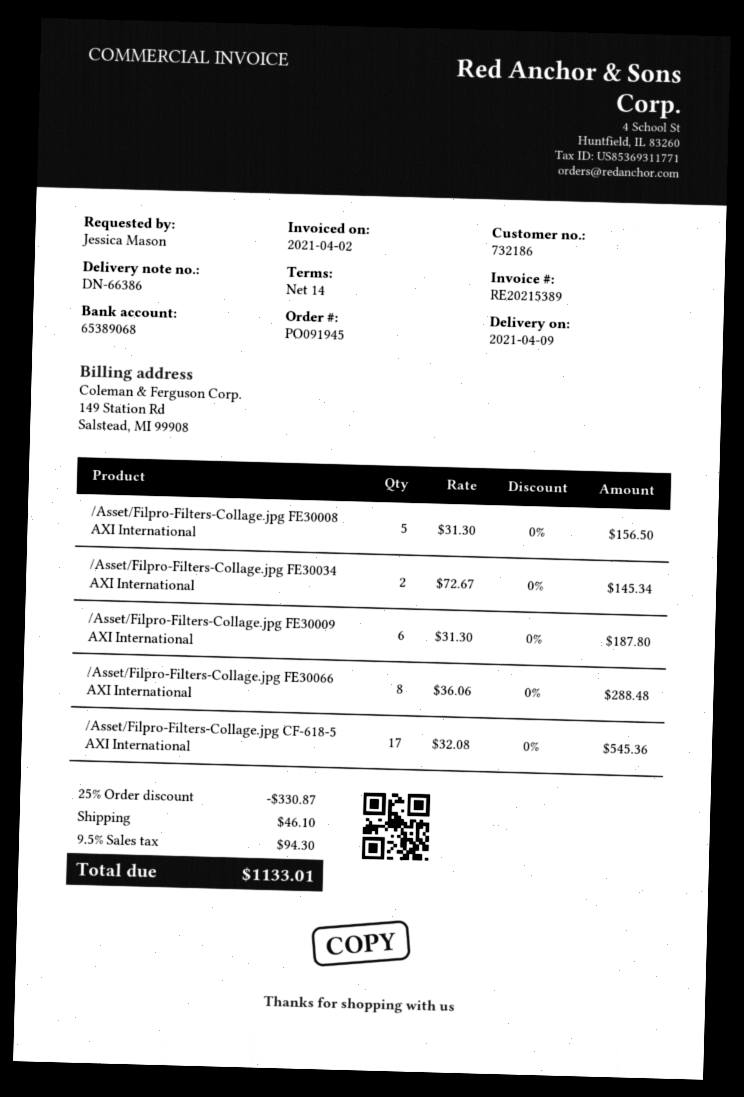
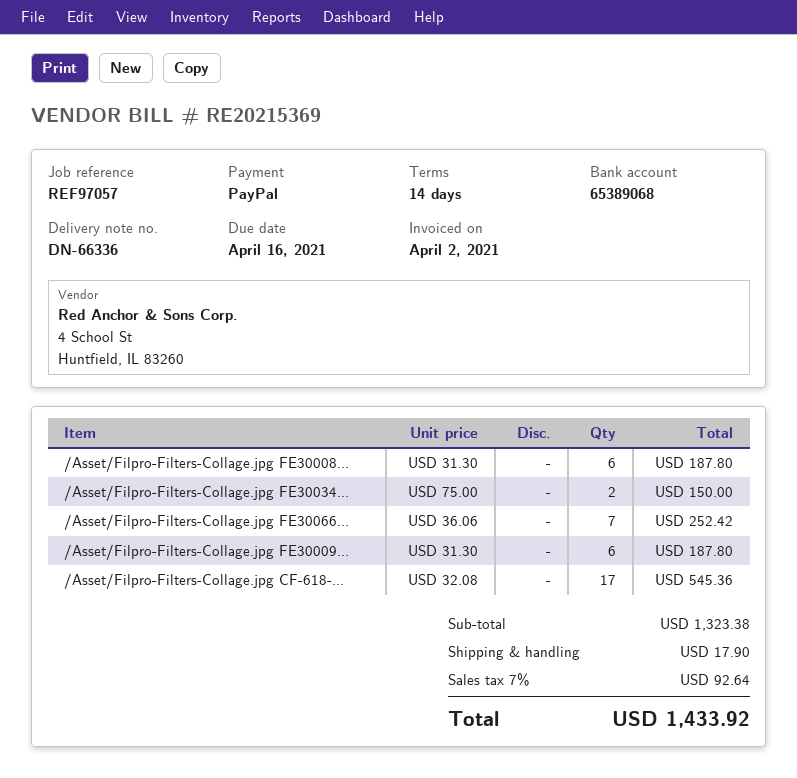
delivery note number: DN-66386 -> DN-66336
invoice number: RE20215389 -> RE20215369
/Asset/Filpro-Filters-Collage.jpg FE30008 AXI International: 5 x 31.30 = 156.50 -> 6 x 31.30 = 187.80
/Asset/Filpro-Filters-Collage.jpg FE30034 AXI International: 2 x 72.67 = 145.34 -> 2 x 75.00 = 150.00
/Asset/Filpro-Filters-Collage.jpg FE30066 AXI International: 8 x 36.06 = 288.48 -> 7 x 36.06 = 252.42
discount: 25% = 330.87 -> none
shipping: 46.10 -> 17.90
tax: 9.5% = 94.30 -> 7% = 92.64
total: 1133.01 -> 1433.92

